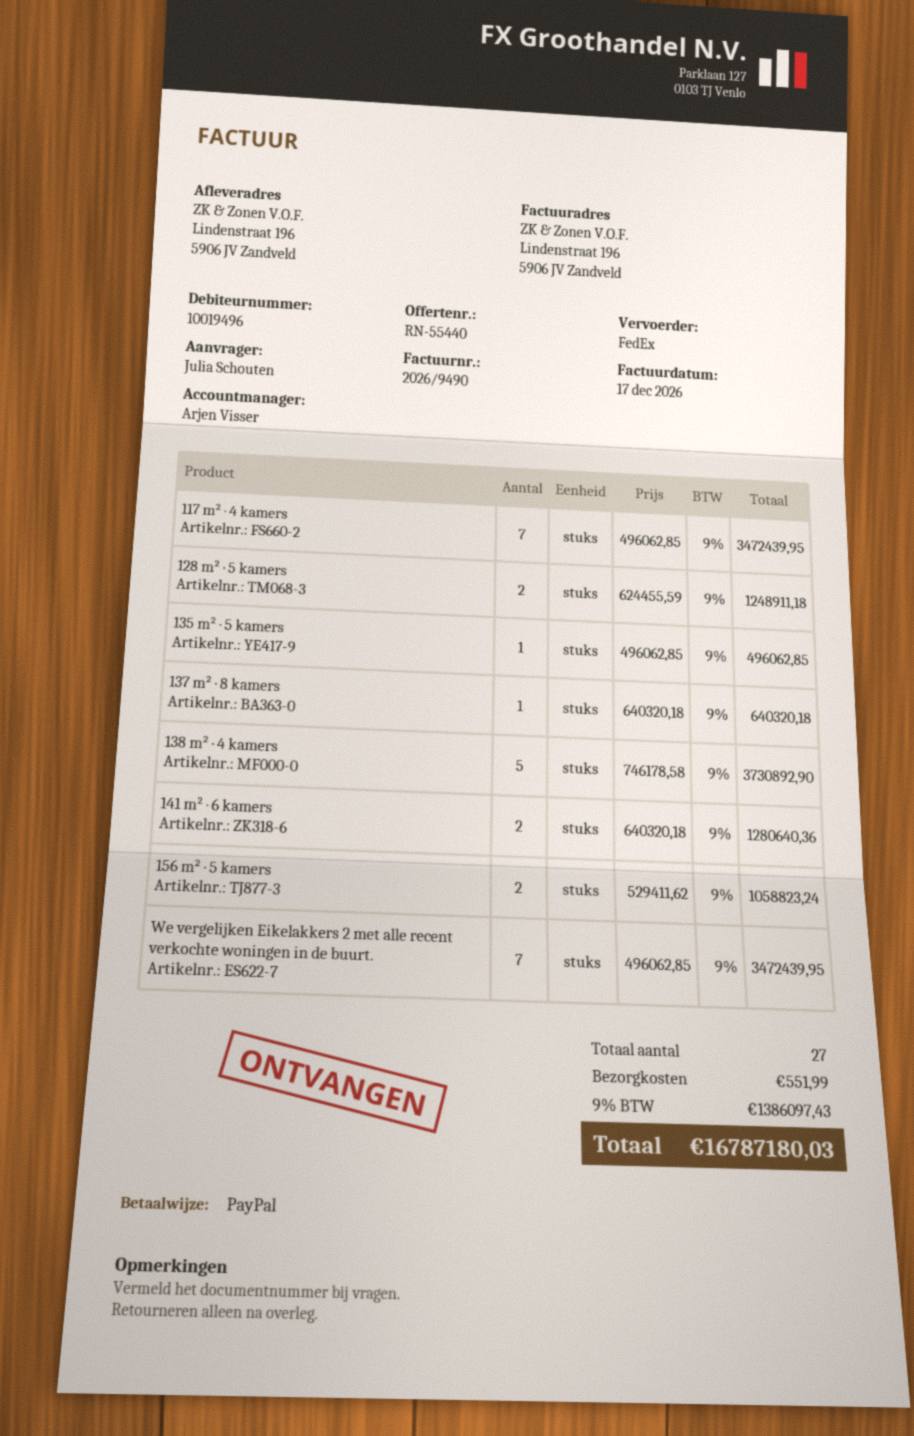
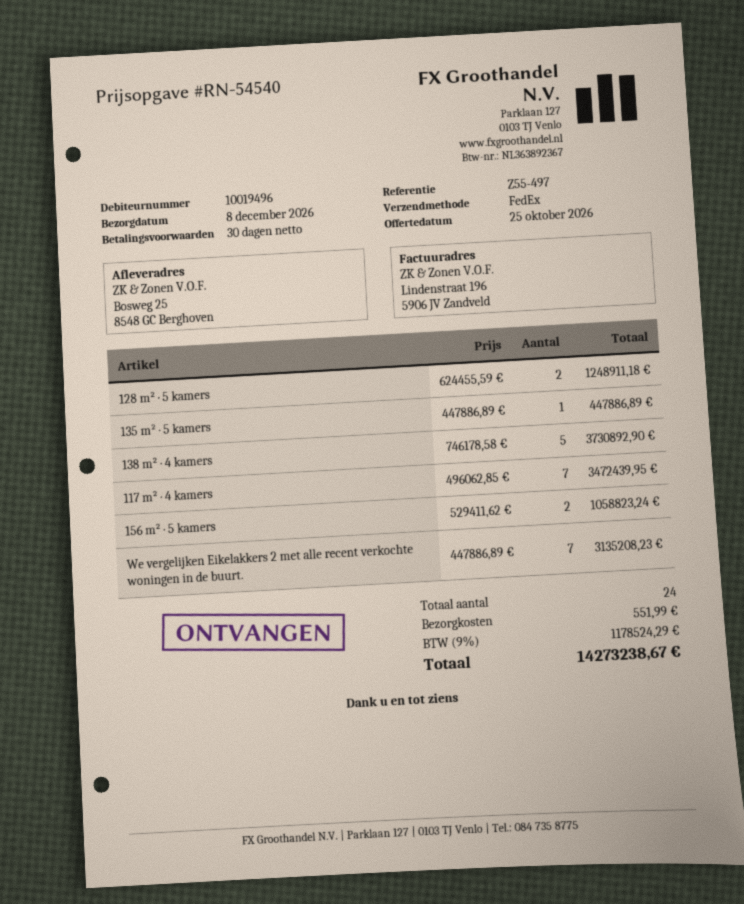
quote number: RN-55440 -> RN-54540
ship to: Lindenstraat 196, 5906 JV Zandveld -> Bosweg 25, 8548 GC Berghoven
135 m² · 5 kamers: 1 x 496062.85 = 496062.85 -> 1 x 447886.89 = 447886.89
137 m² · 8 kamers: 1 x 640320.18 = 640320.18 -> none
141 m² · 6 kamers: 2 x 640320.18 = 1280640.36 -> none
We vergelijken Eikelakkers 2 met alle recent verkochte woningen in de buurt.: 7 x 496062.85 = 3472439.95 -> 7 x 447886.89 = 3135208.23
total quantity: 27 -> 24
tax: 9% = 1386097.43 -> 9% = 1178524.29
total: 16787180.03 -> 14273238.67

